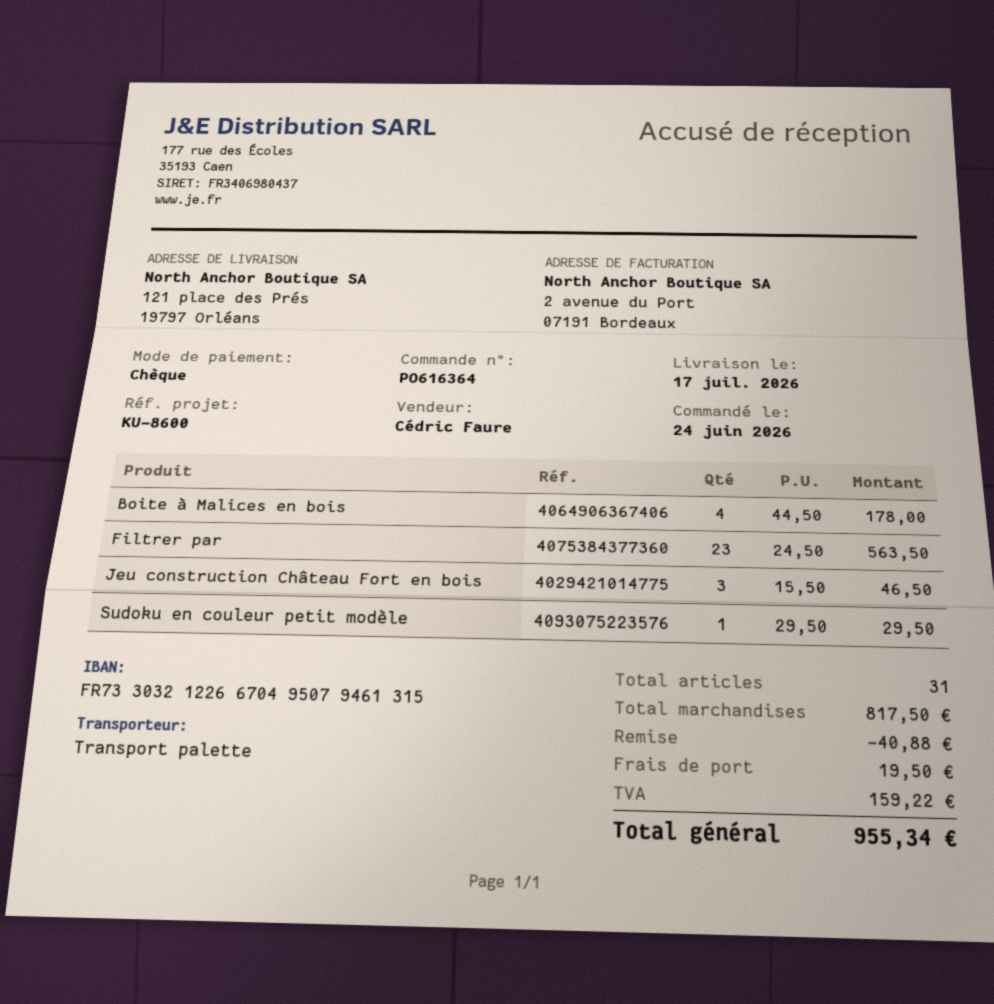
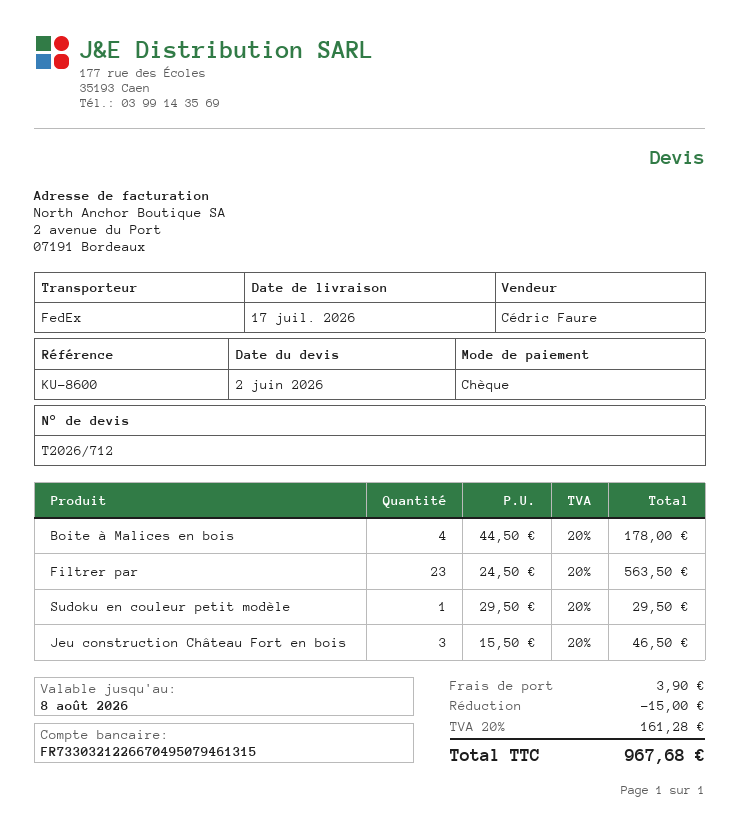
shipping method: pallet freight -> FedEx
discount: 40.88 -> 15.00
shipping: 19.50 -> 3.90
tax: 159.22 -> 161.28
total: 955.34 -> 967.68

